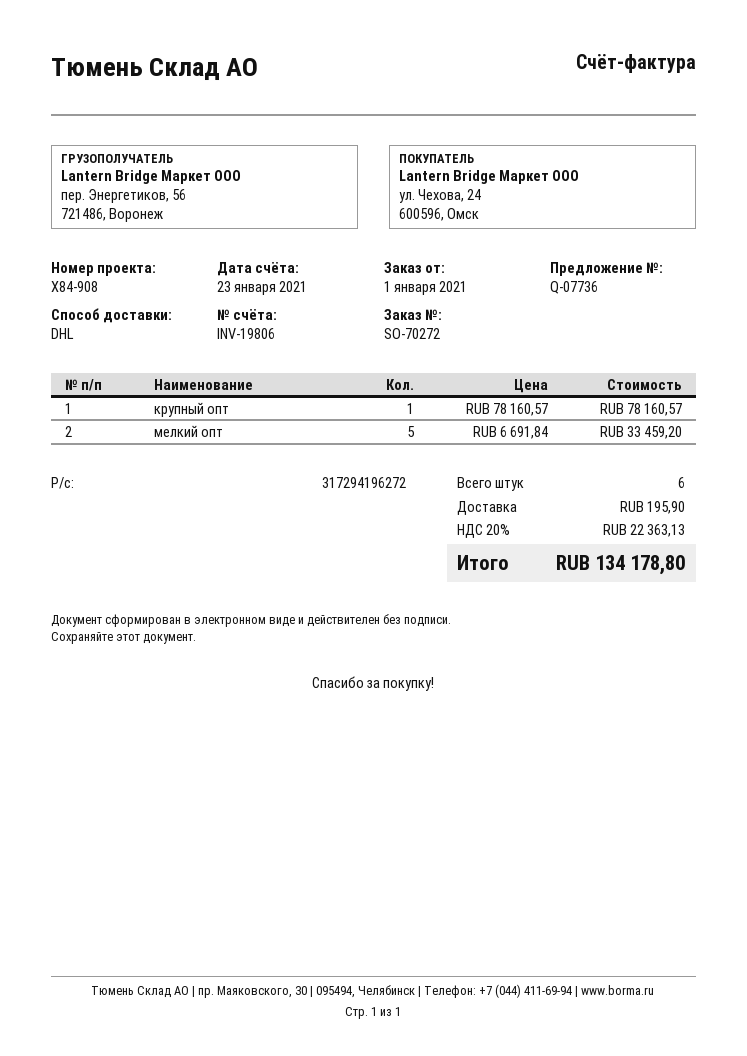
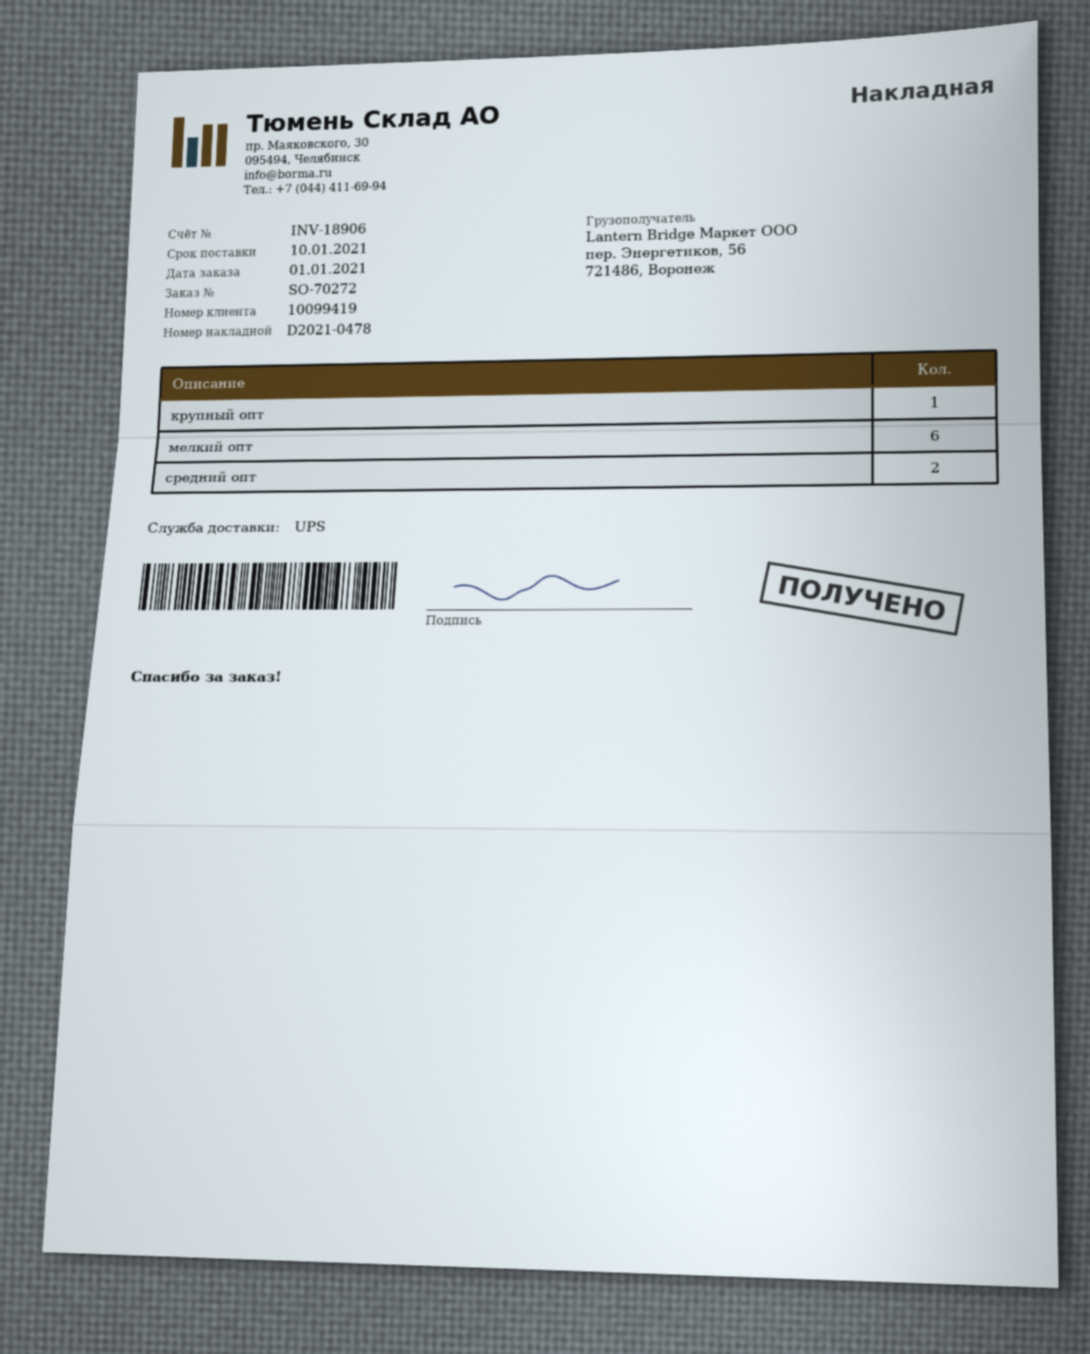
invoice number: INV-19806 -> INV-18906
shipping method: DHL -> UPS
мелкий опт: 5 -> 6
средний опт: none -> 2

